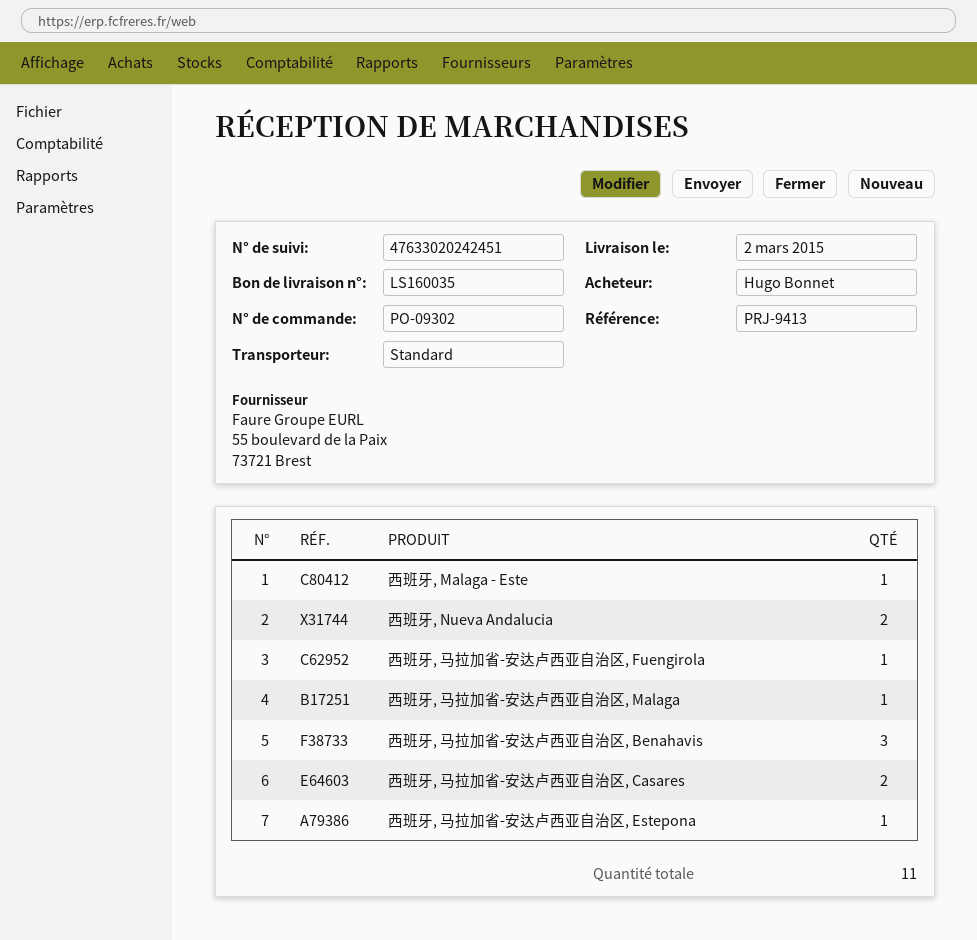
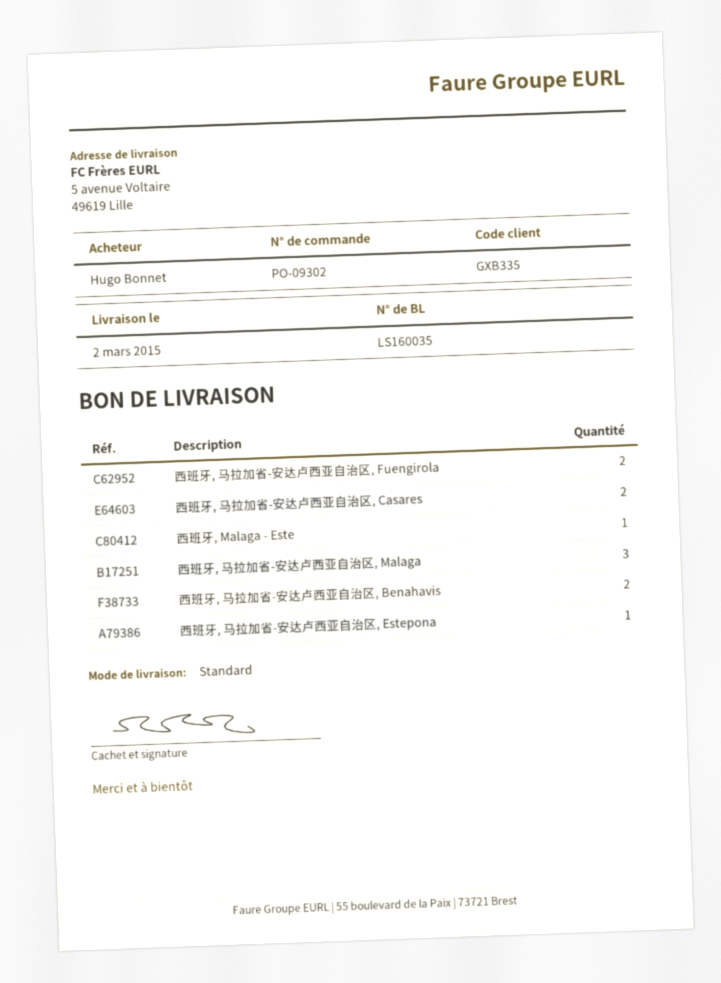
西班牙, Nueva Andalucia: 2 -> none
西班牙, 马拉加省-安达卢西亚自治区, Fuengirola: 1 -> 2
西班牙, 马拉加省-安达卢西亚自治区, Malaga: 1 -> 3
西班牙, 马拉加省-安达卢西亚自治区, Benahavis: 3 -> 2

